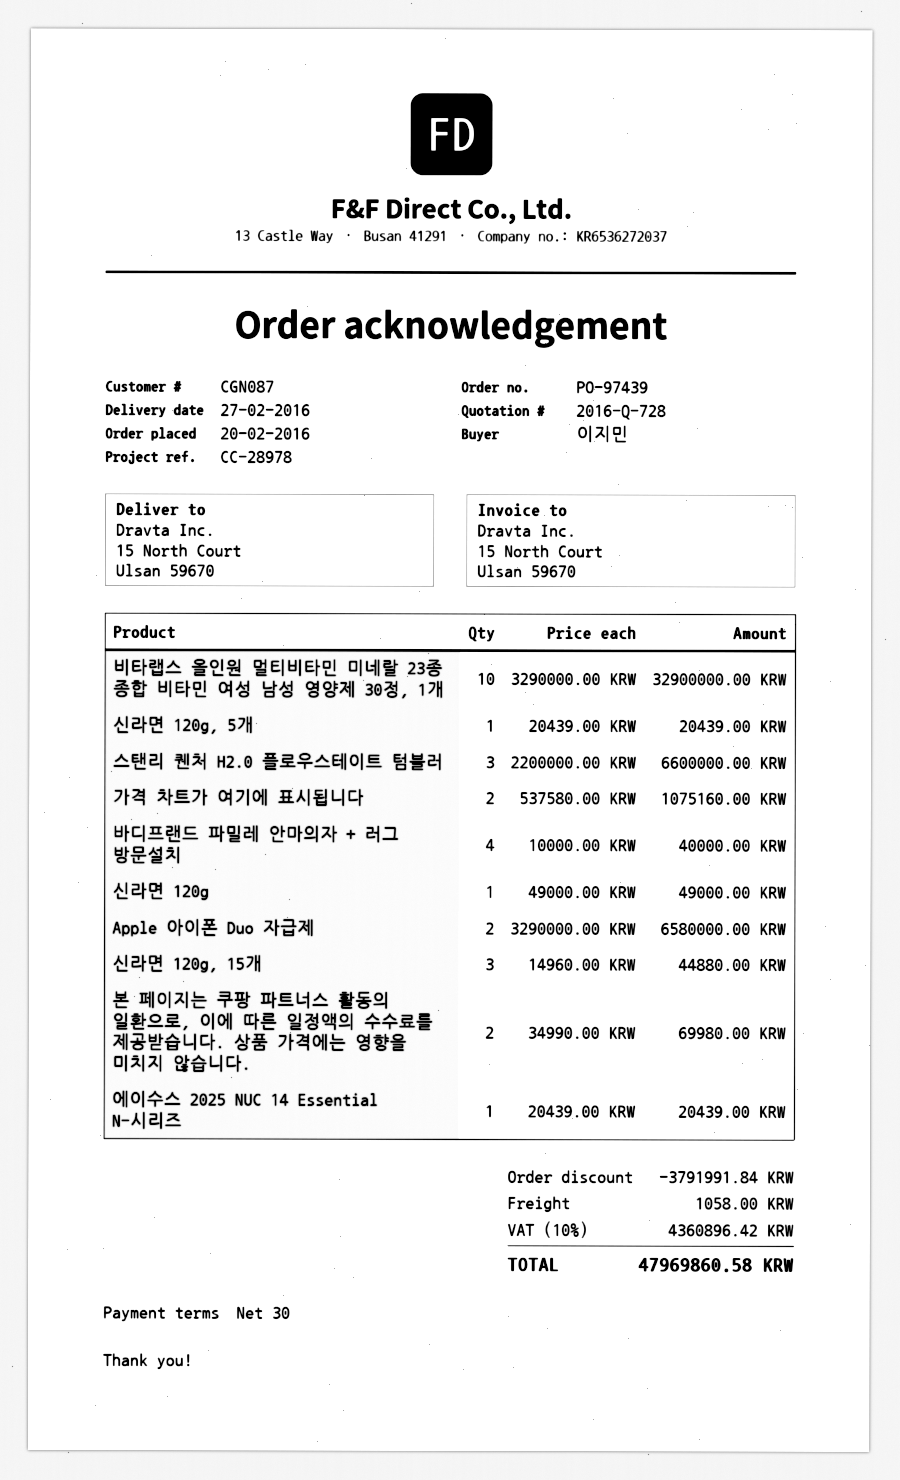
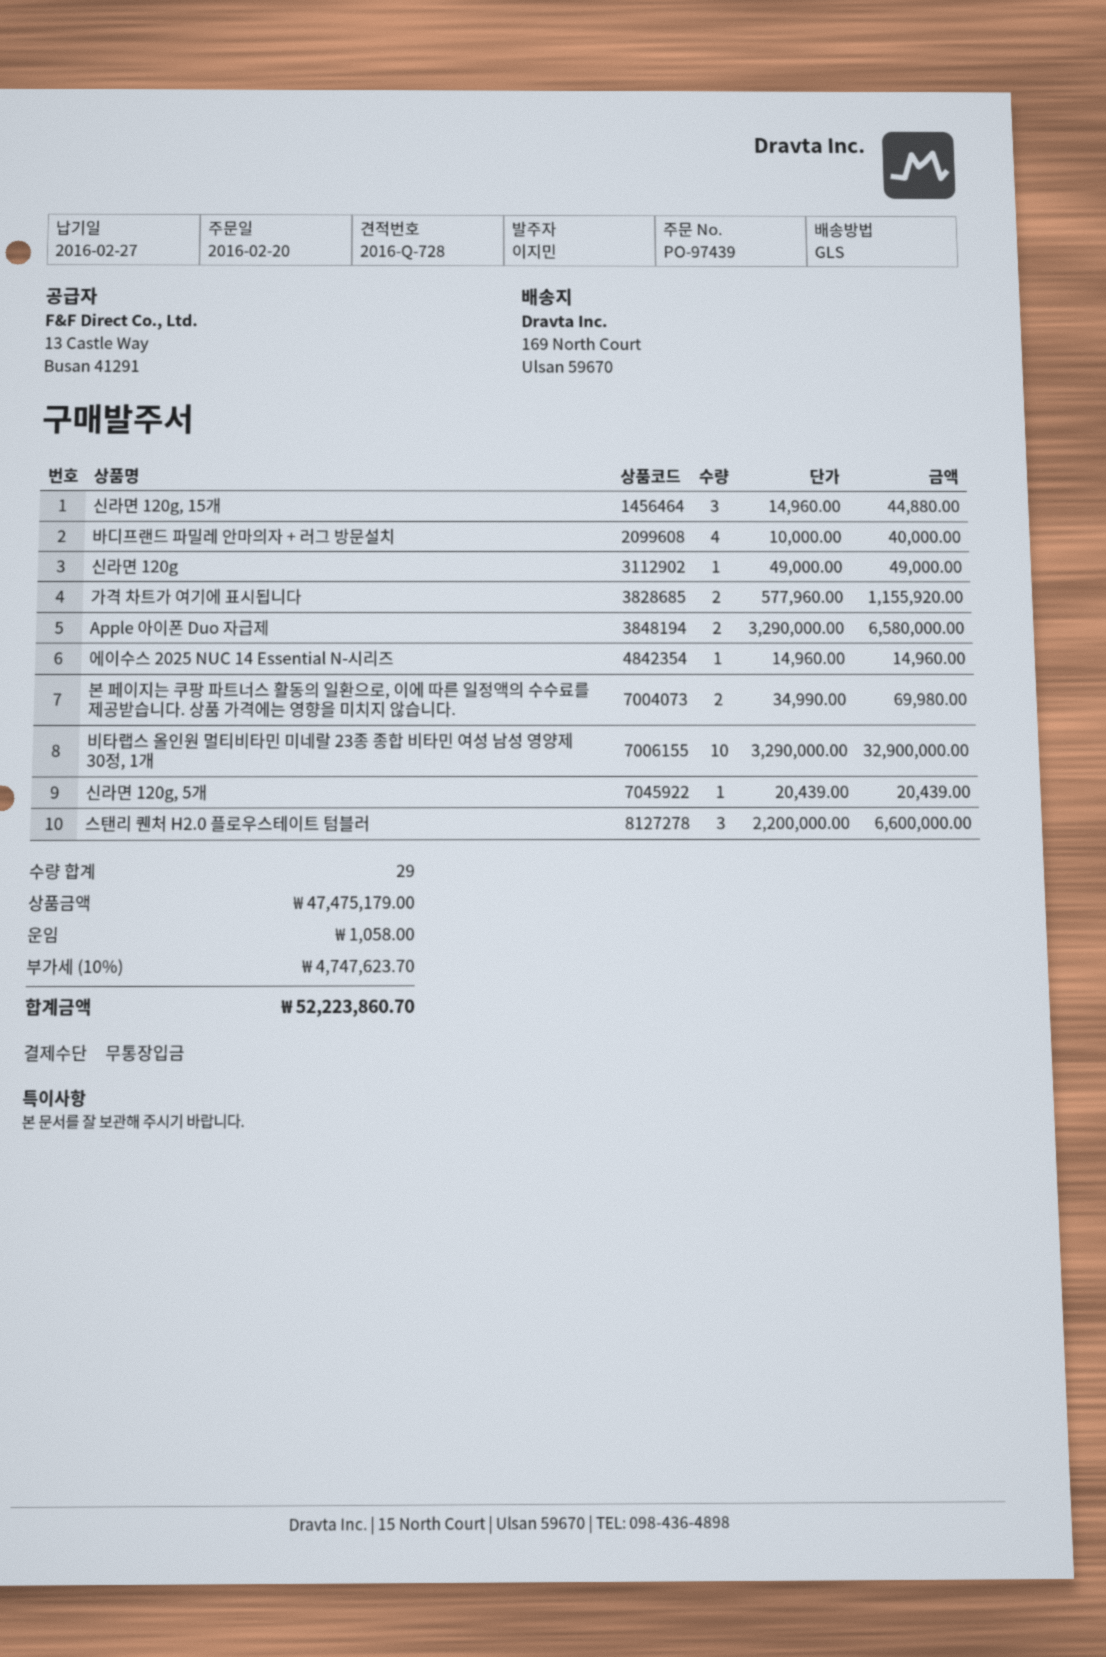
ship to: 15 North Court, Ulsan 59670 -> 169 North Court, Ulsan 59670
가격 차트가 여기에 표시됩니다: 2 x 537580.00 = 1075160.00 -> 2 x 577960.00 = 1155920.00
에이수스 2025 NUC 14 Essential N-시리즈: 1 x 20439.00 = 20439.00 -> 1 x 14960.00 = 14960.00
discount: 3791991.84 -> none
tax: 10% = 4360896.42 -> 10% = 4747623.70
total: 47969860.58 -> 52223860.70

